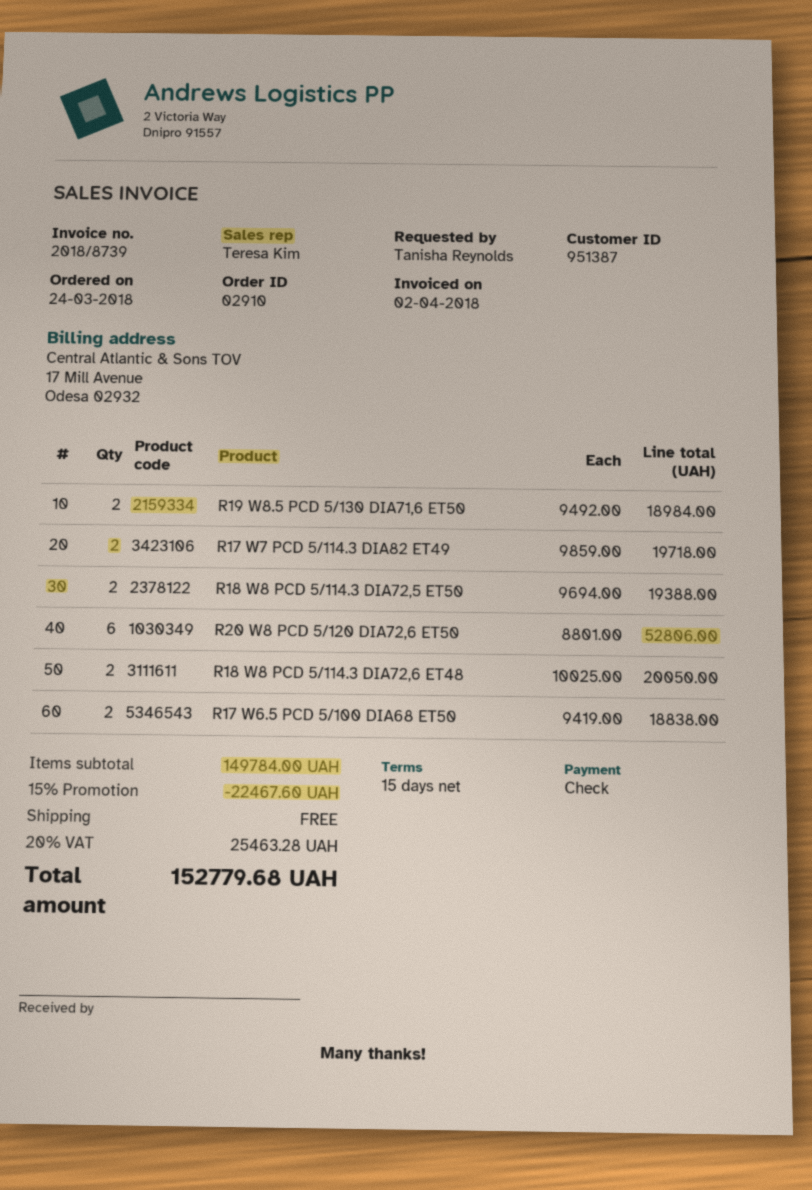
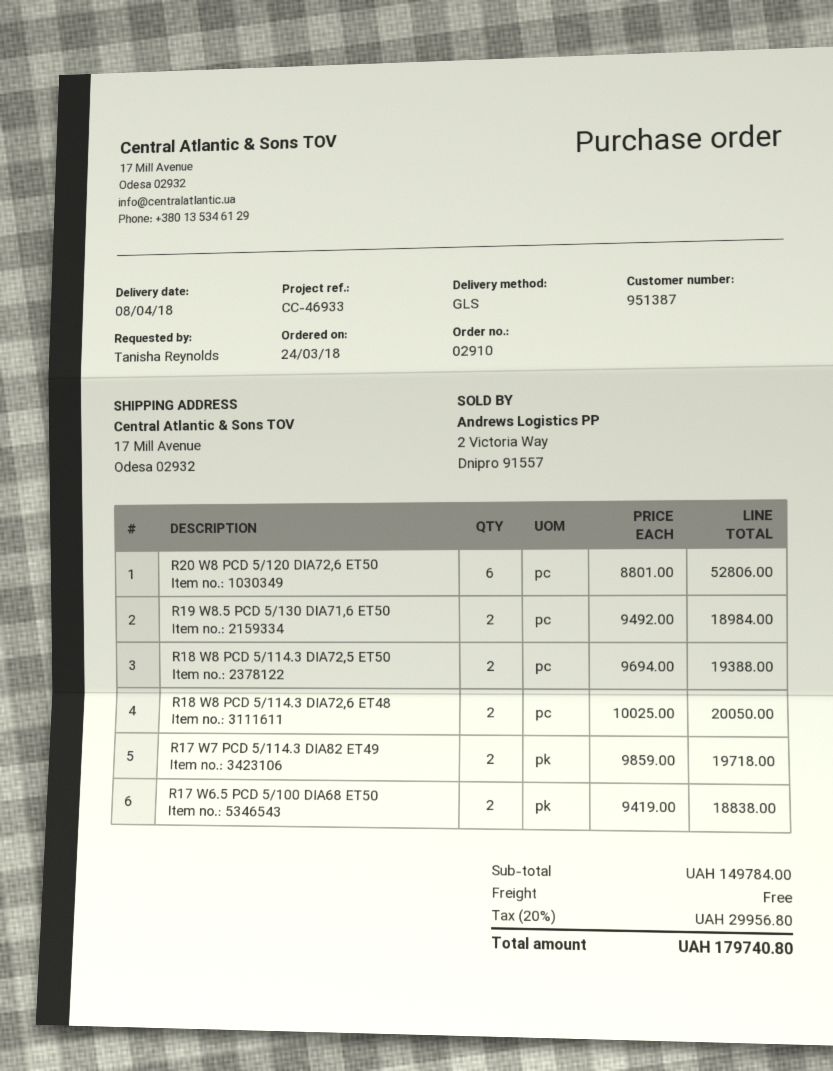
discount: 15% = 22467.60 -> none
tax: 20% = 25463.28 -> 20% = 29956.80
total: 152779.68 -> 179740.80

